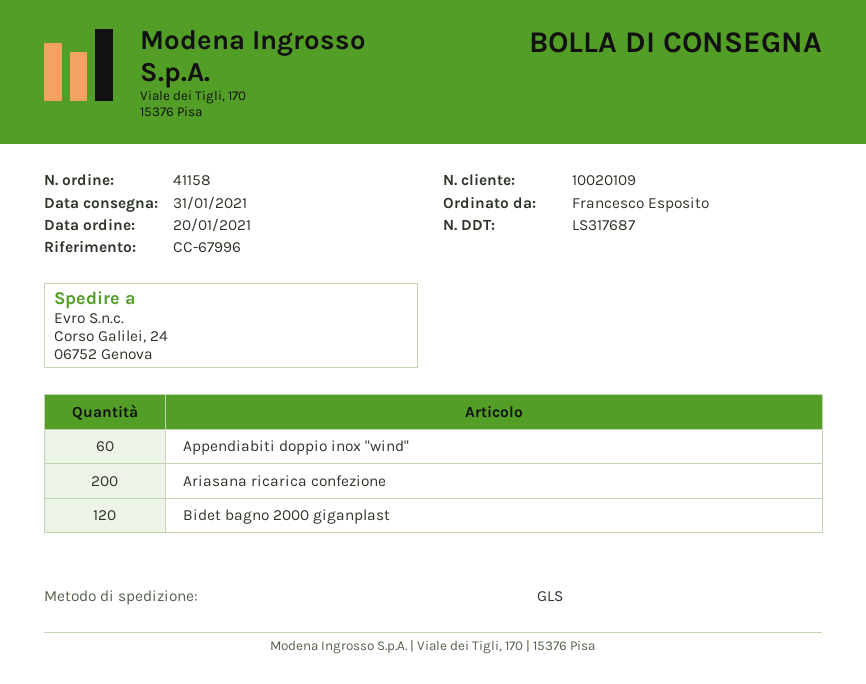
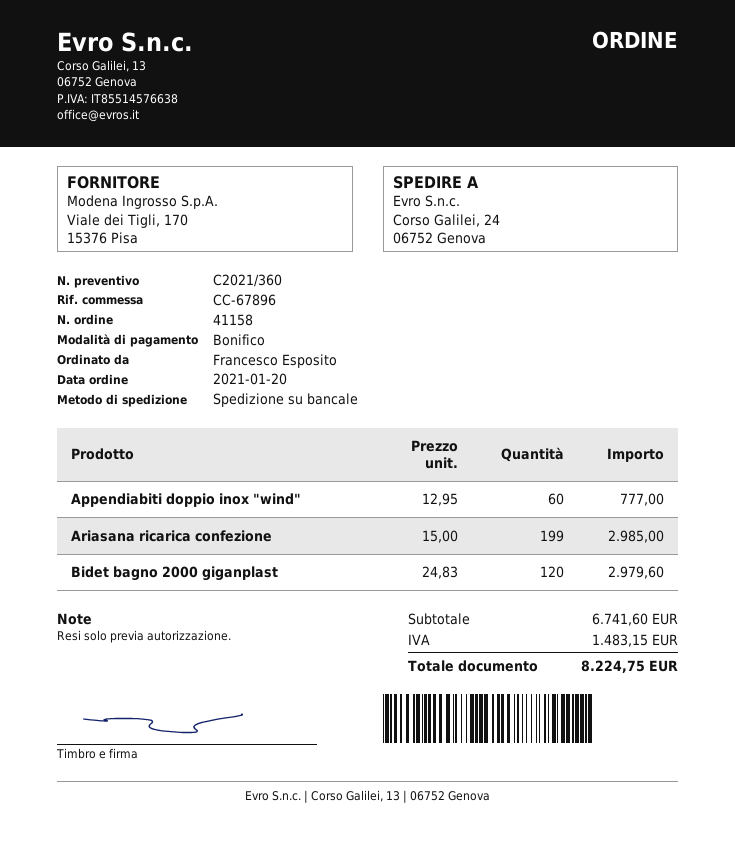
reference: CC-67996 -> CC-67896
shipping method: GLS -> pallet freight
Ariasana ricarica confezione: 200 -> 199

